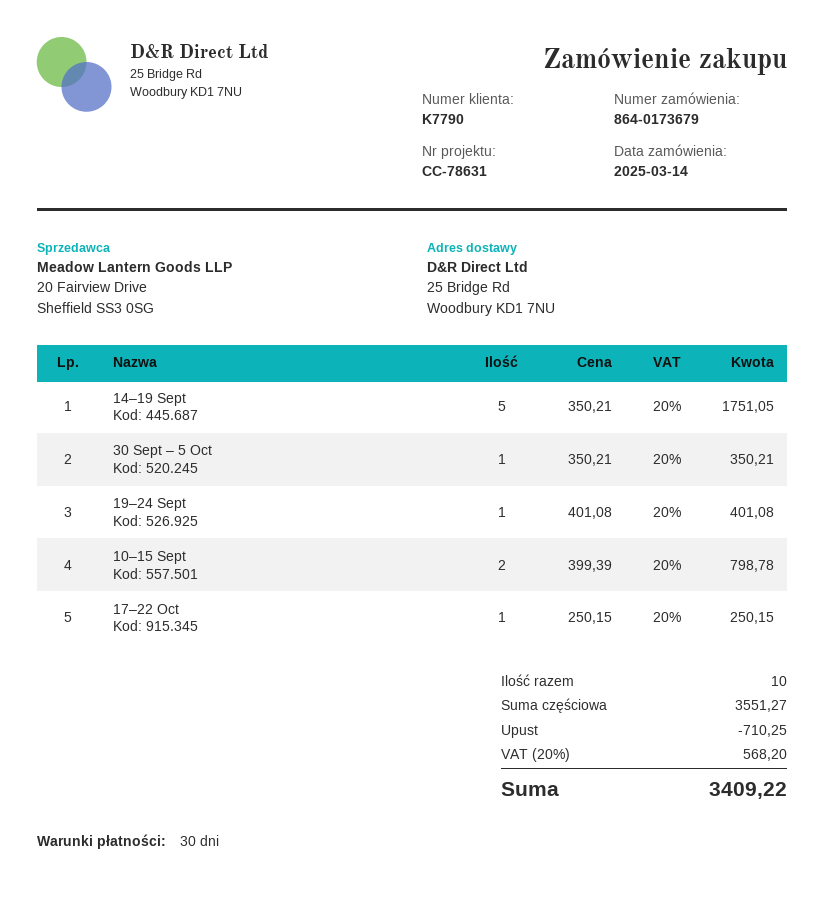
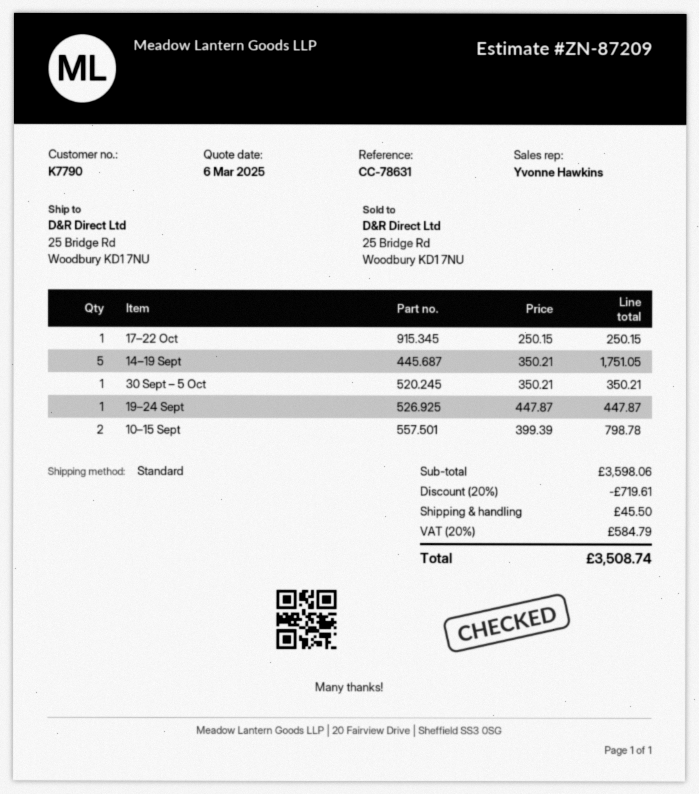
19–24 Sept: 1 x 401.08 = 401.08 -> 1 x 447.87 = 447.87
subtotal: 3551.27 -> 3598.06
discount: 710.25 -> 719.61
shipping: none -> 45.50
tax: 20% = 568.20 -> 20% = 584.79
total: 3409.22 -> 3508.74

